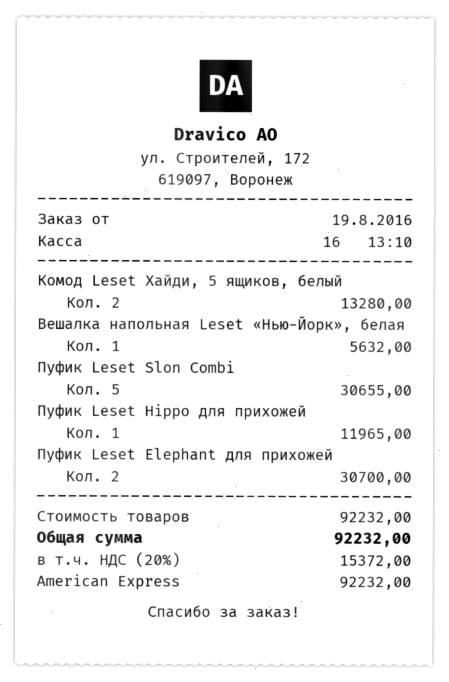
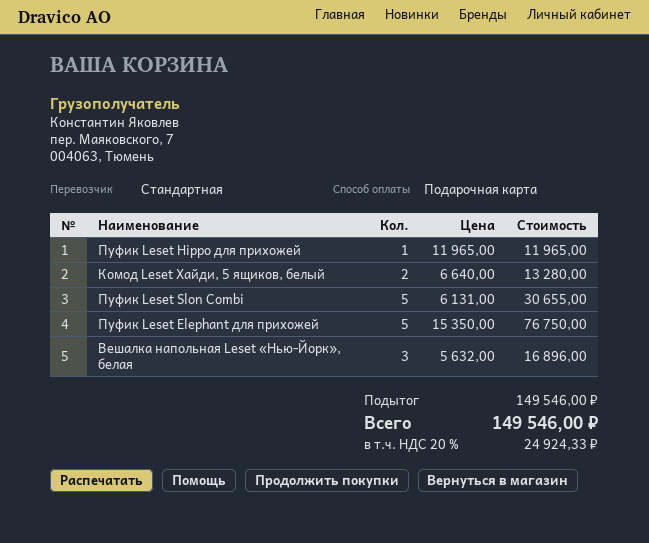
payment method: American Express -> gift card
Вешалка напольная Leset «Нью-Йорк», белая: 1 for 5632.00 -> 3 for 16896.00
Пуфик Leset Elephant для прихожей: 2 for 30700.00 -> 5 for 76750.00
subtotal: 92232.00 -> 149546.00
tax: 20% = 15372.00 -> 20% = 24924.33
total: 92232.00 -> 149546.00

